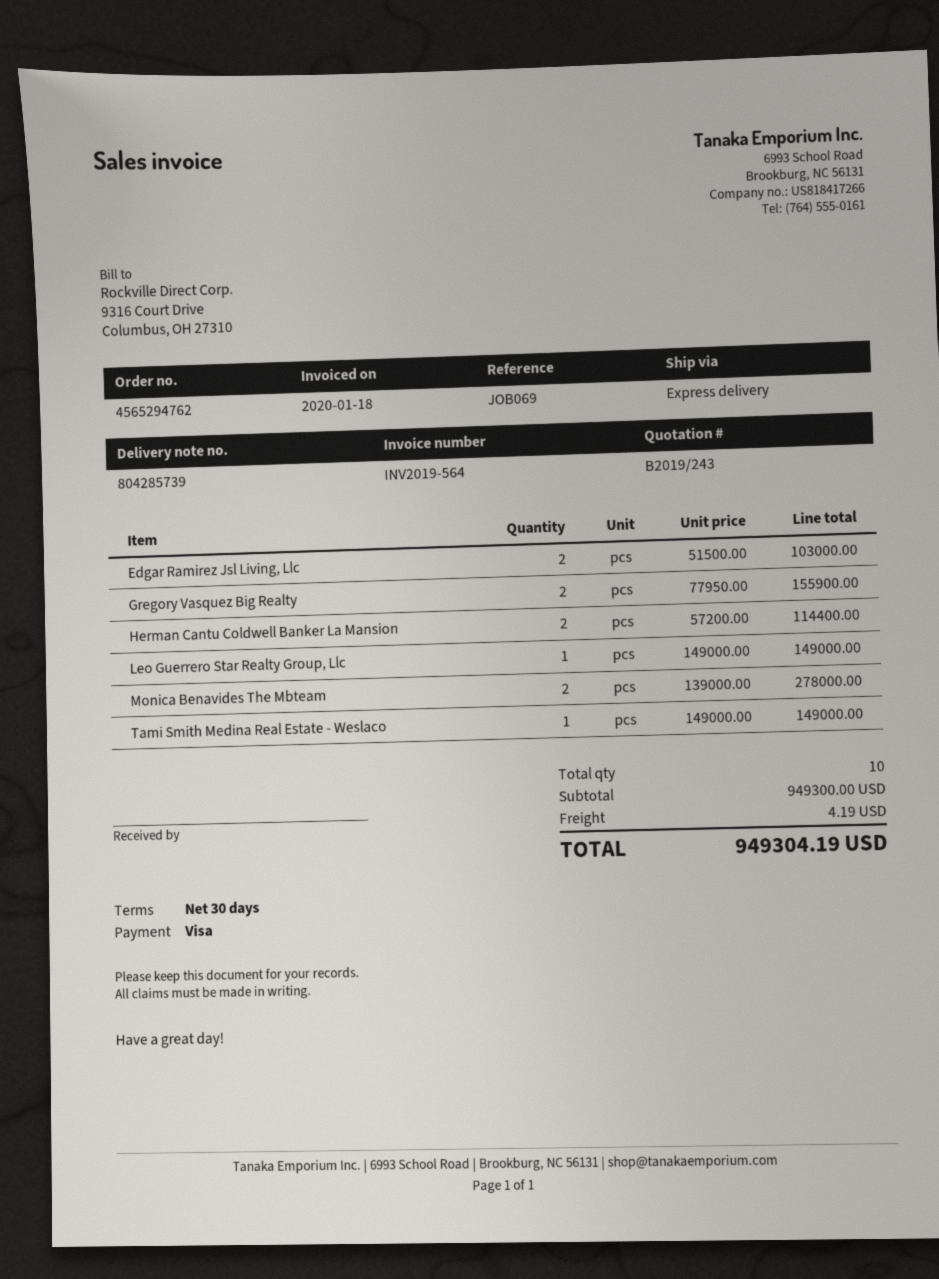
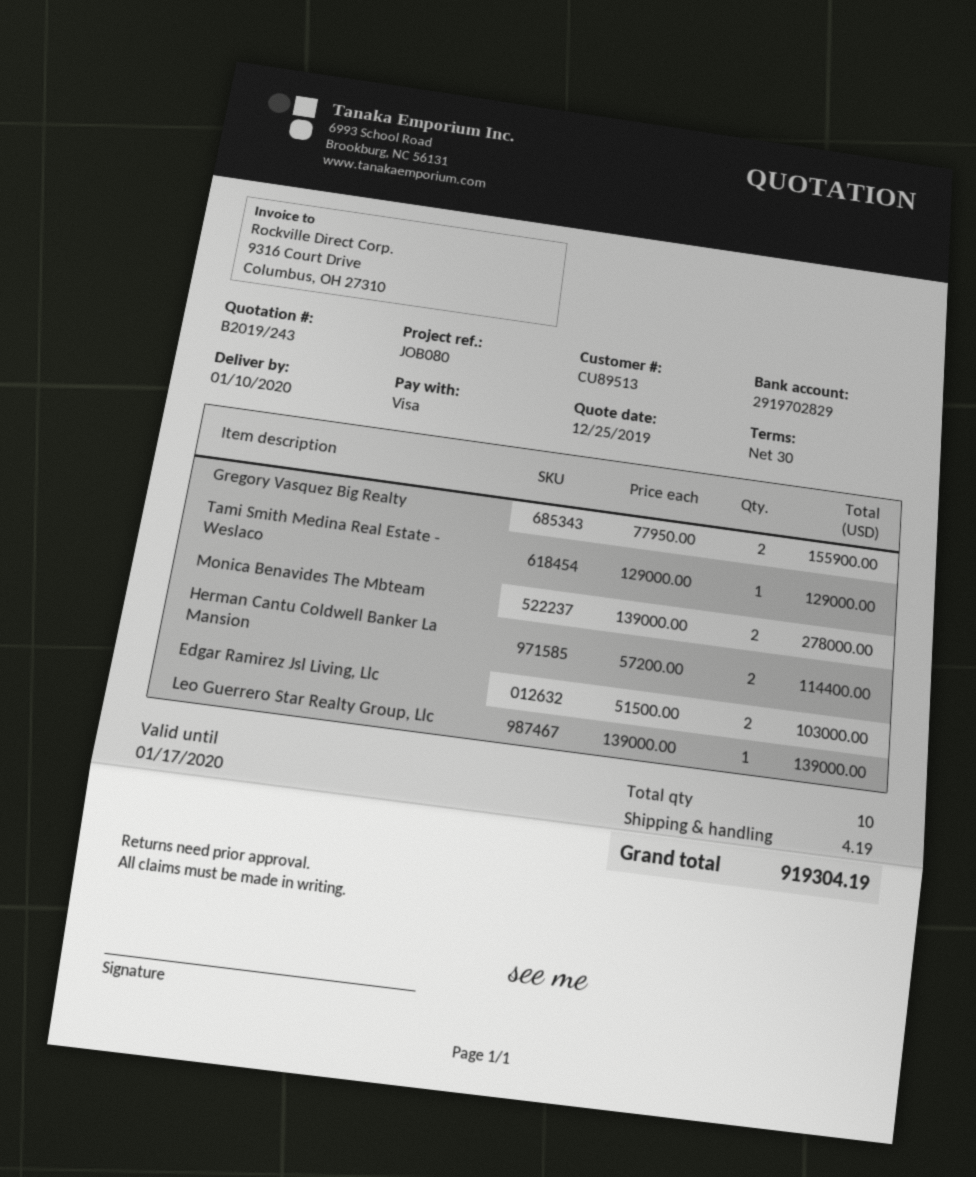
reference: JOB069 -> JOB080
Leo Guerrero Star Realty Group, Llc: 1 x 149000.00 = 149000.00 -> 1 x 139000.00 = 139000.00
Tami Smith Medina Real Estate - Weslaco: 1 x 149000.00 = 149000.00 -> 1 x 129000.00 = 129000.00
total: 949304.19 -> 919304.19

